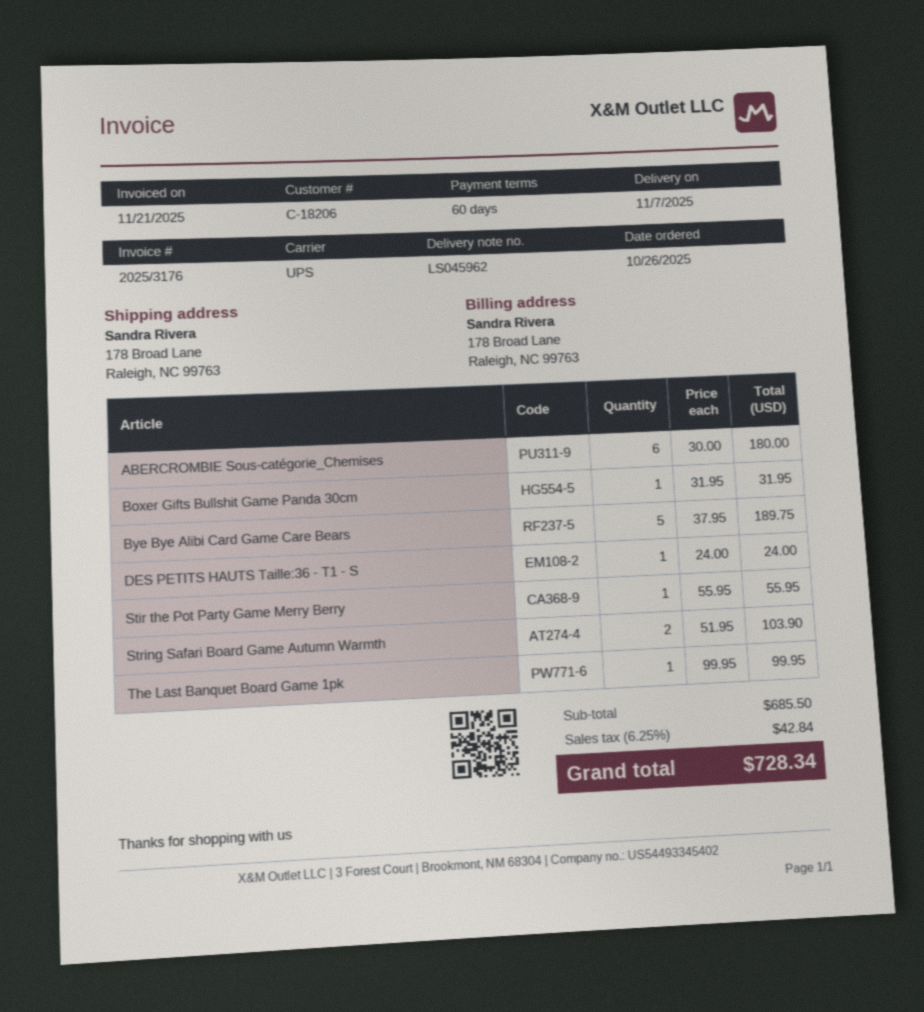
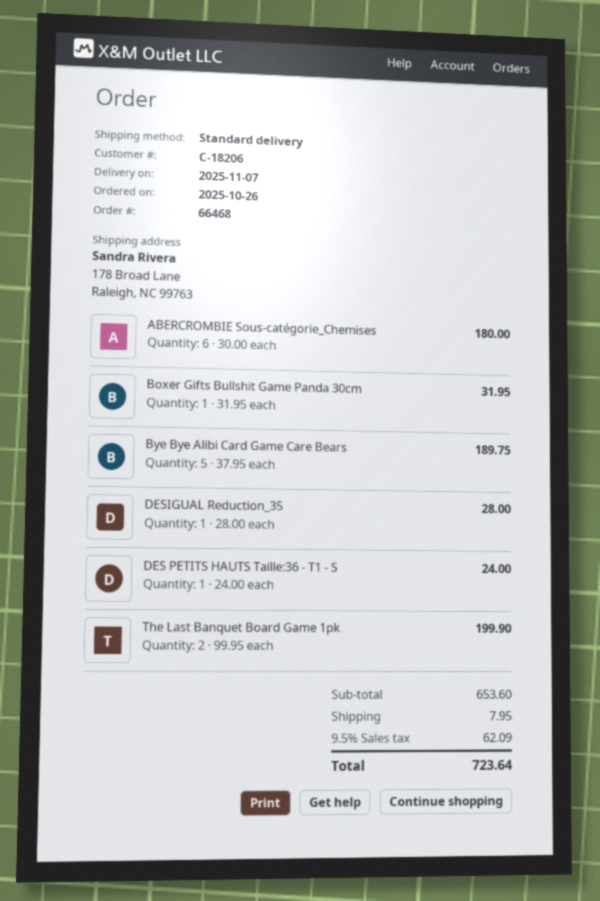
shipping method: UPS -> standard
Stir the Pot Party Game Merry Berry: 1 x 55.95 = 55.95 -> none
String Safari Board Game Autumn Warmth: 2 x 51.95 = 103.90 -> none
The Last Banquet Board Game 1pk: 1 x 99.95 = 99.95 -> 2 x 99.95 = 199.90
DESIGUAL Reduction_35: none -> 1 x 28.00 = 28.00
subtotal: 685.50 -> 653.60
shipping: none -> 7.95
tax: 6.25% = 42.84 -> 9.5% = 62.09
total: 728.34 -> 723.64

